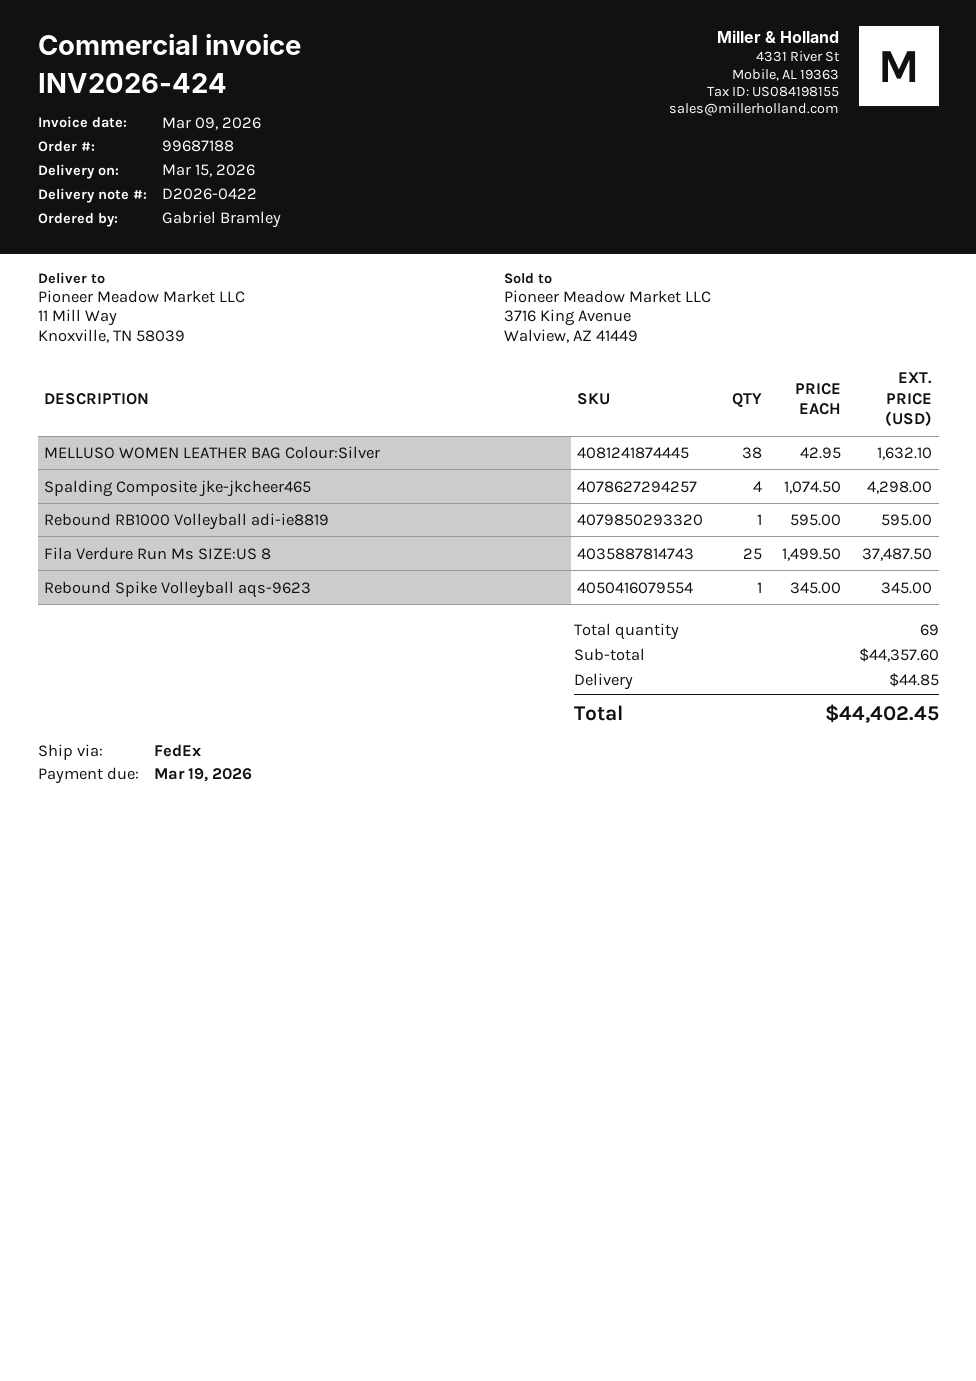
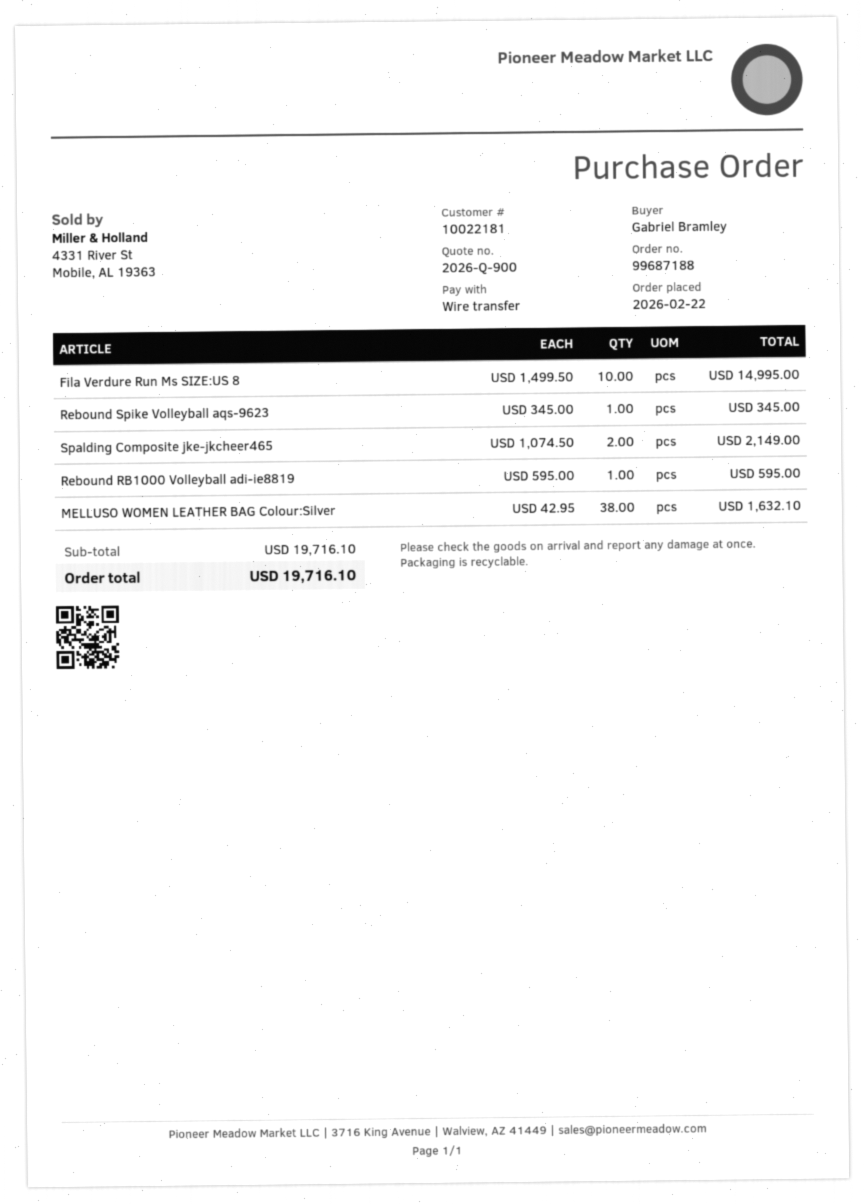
Spalding Composite jke-jkcheer465: 4 x 1074.50 = 4298.00 -> 2 x 1074.50 = 2149.00
Fila Verdure Run Ms SIZE:US 8: 25 x 1499.50 = 37487.50 -> 10 x 1499.50 = 14995.00
subtotal: 44357.60 -> 19716.10
shipping: 44.85 -> none
total: 44402.45 -> 19716.10

